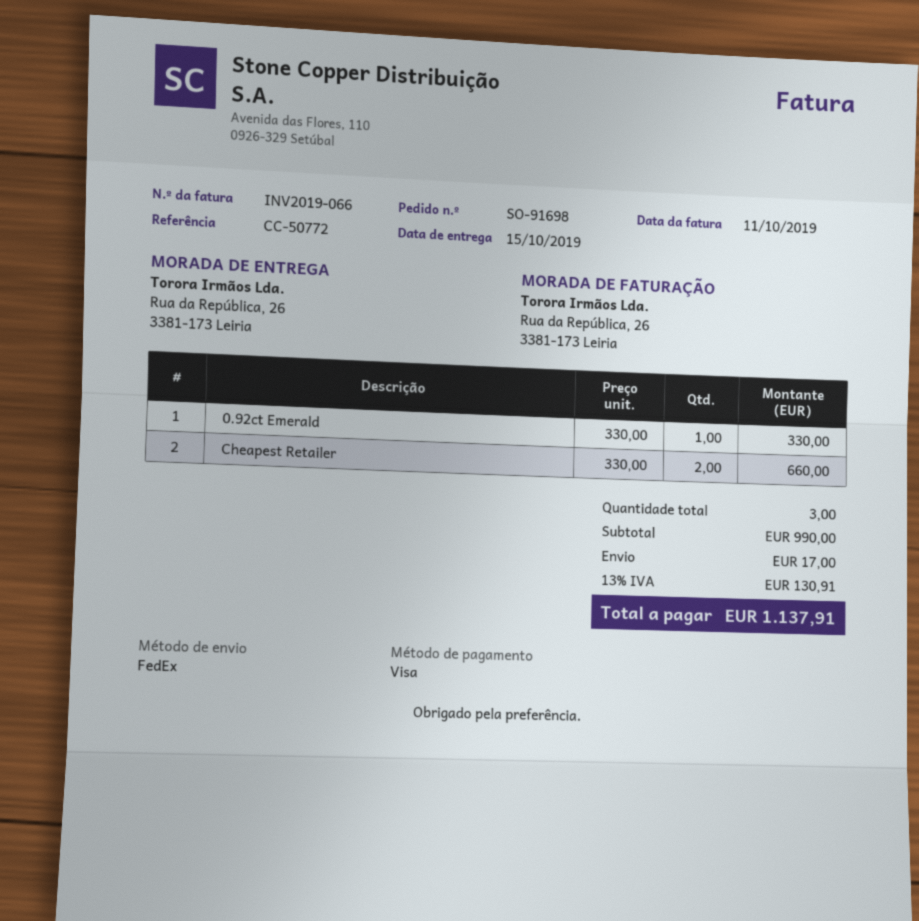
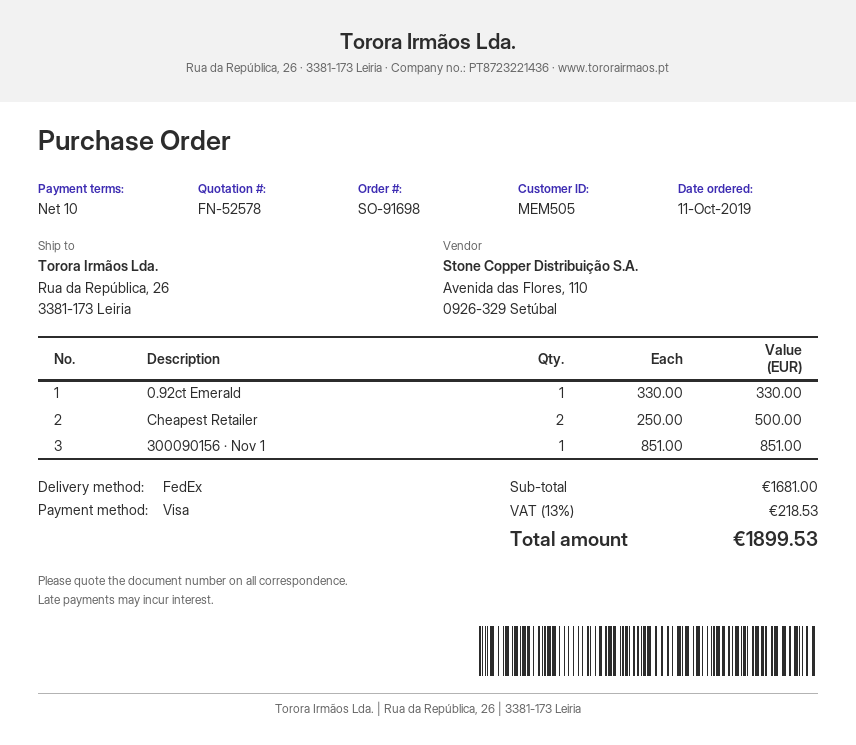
Cheapest Retailer: 2 x 330.00 = 660.00 -> 2 x 250.00 = 500.00
300090156 · Nov 1: none -> 1 x 851.00 = 851.00
subtotal: 990.00 -> 1681.00
shipping: 17.00 -> none
tax: 13% = 130.91 -> 13% = 218.53
total: 1137.91 -> 1899.53

